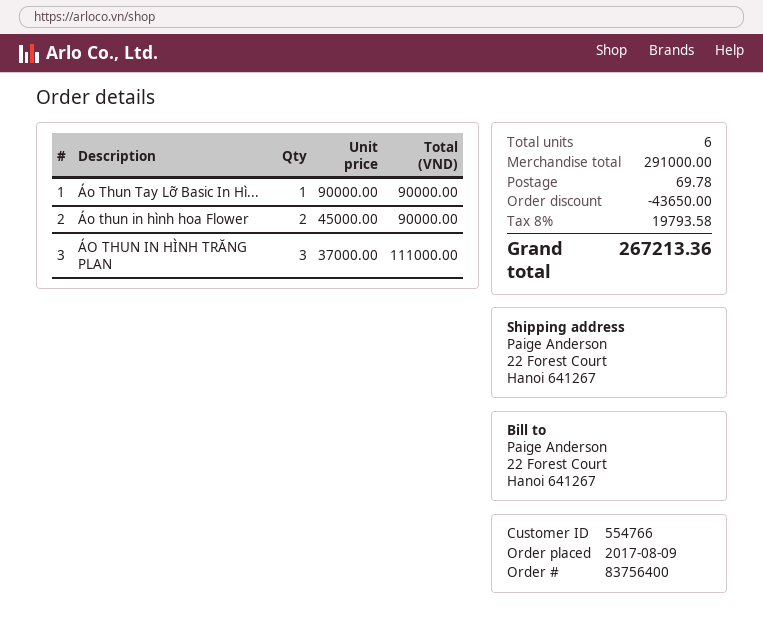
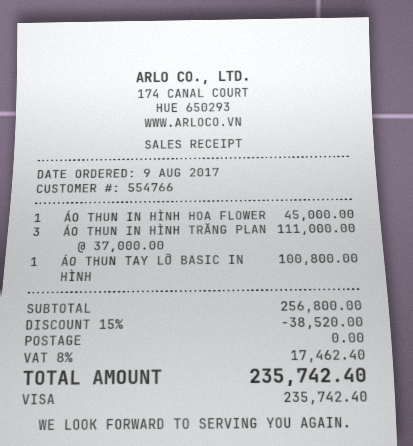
Áo Thun Tay Lỡ Basic In Hì...: 1 x 90000.00 = 90000.00 -> 1 x 100800.00 = 100800.00
Áo thun in hình hoa Flower: 2 x 45000.00 = 90000.00 -> 1 x 45000.00 = 45000.00
subtotal: 291000.00 -> 256800.00
discount: 43650.00 -> 38520.00
shipping: 69.78 -> 0.00
tax: 8% = 19793.58 -> 8% = 17462.40
total: 267213.36 -> 235742.40

